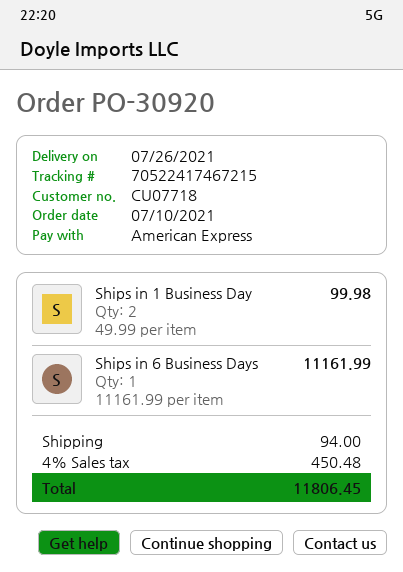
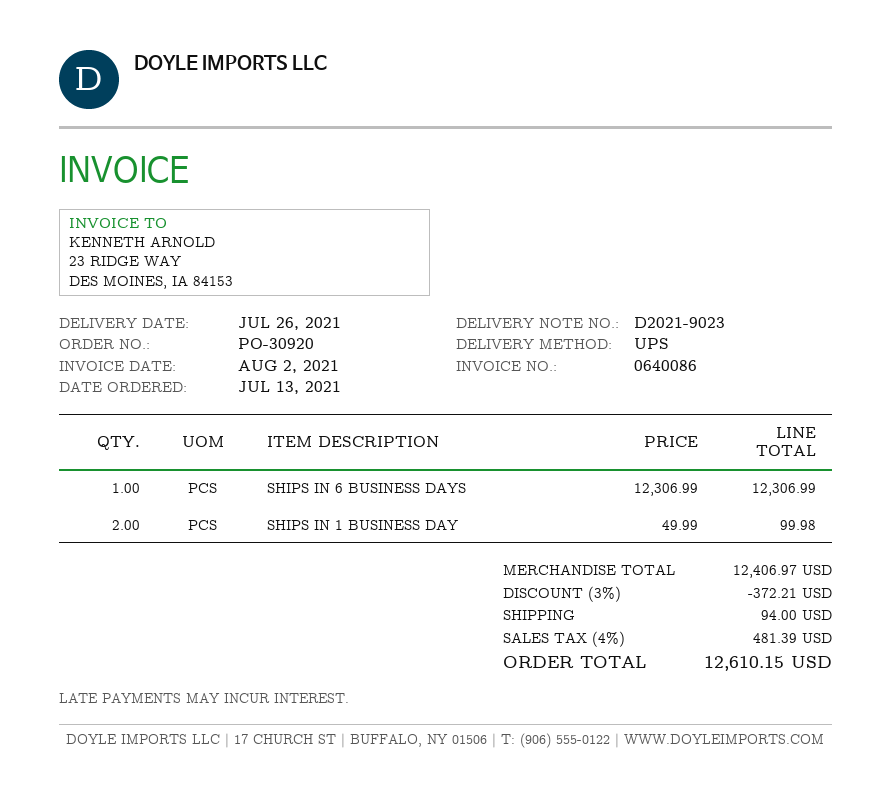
order date: 2021-07-10 -> 2021-07-13
Ships in 6 Business Days: 1 x 11161.99 = 11161.99 -> 1 x 12306.99 = 12306.99
discount: none -> 3% = 372.21
tax: 4% = 450.48 -> 4% = 481.39
total: 11806.45 -> 12610.15

